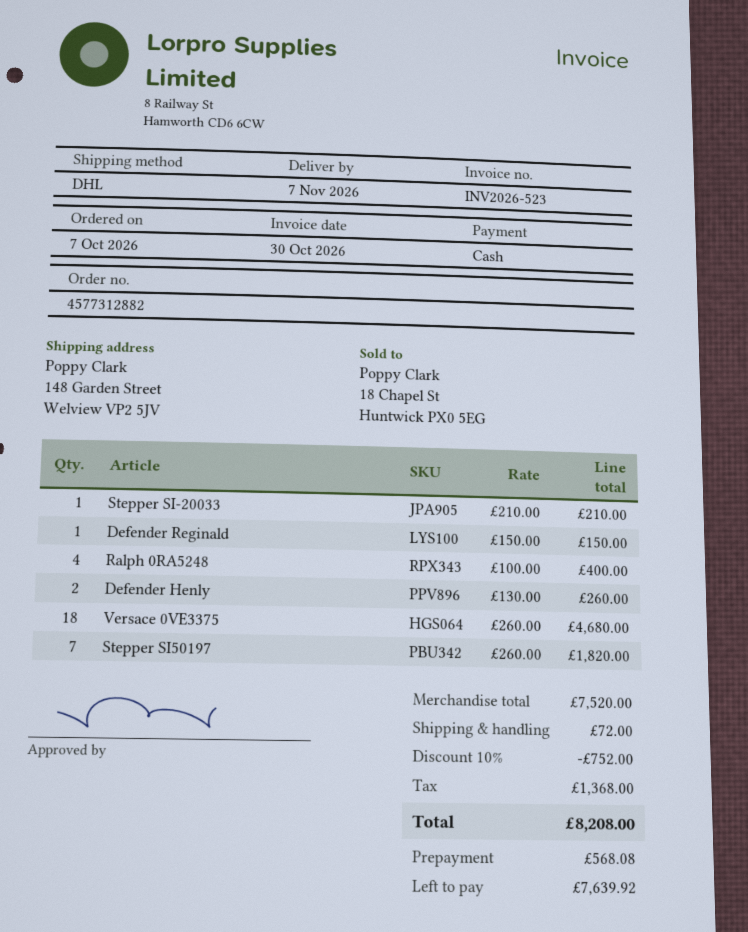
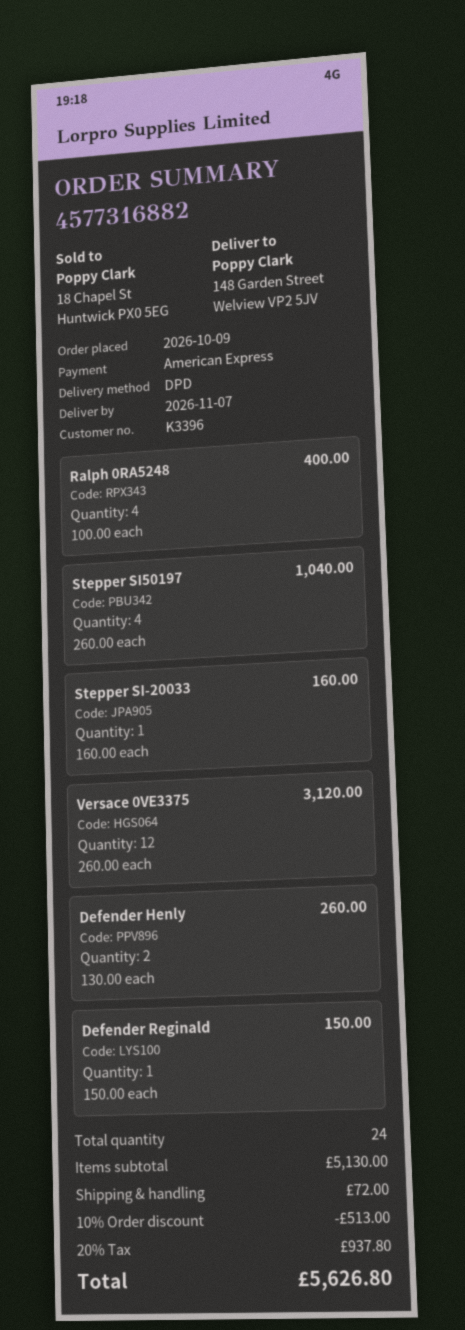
order number: 4577312882 -> 4577316882
order date: 2026-10-07 -> 2026-10-09
payment method: cash -> American Express
shipping method: DHL -> DPD
Stepper SI-20033: 1 x 210.00 = 210.00 -> 1 x 160.00 = 160.00
Versace 0VE3375: 18 x 260.00 = 4680.00 -> 12 x 260.00 = 3120.00
Stepper SI50197: 7 x 260.00 = 1820.00 -> 4 x 260.00 = 1040.00
subtotal: 7520.00 -> 5130.00
discount: 10% = 752.00 -> 10% = 513.00
tax: 1368.00 -> 937.80
total: 8208.00 -> 5626.80

